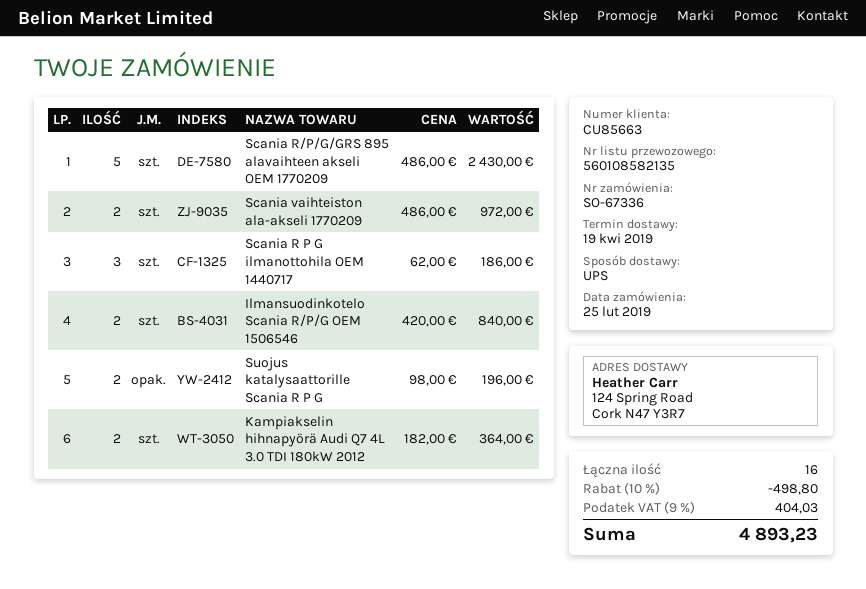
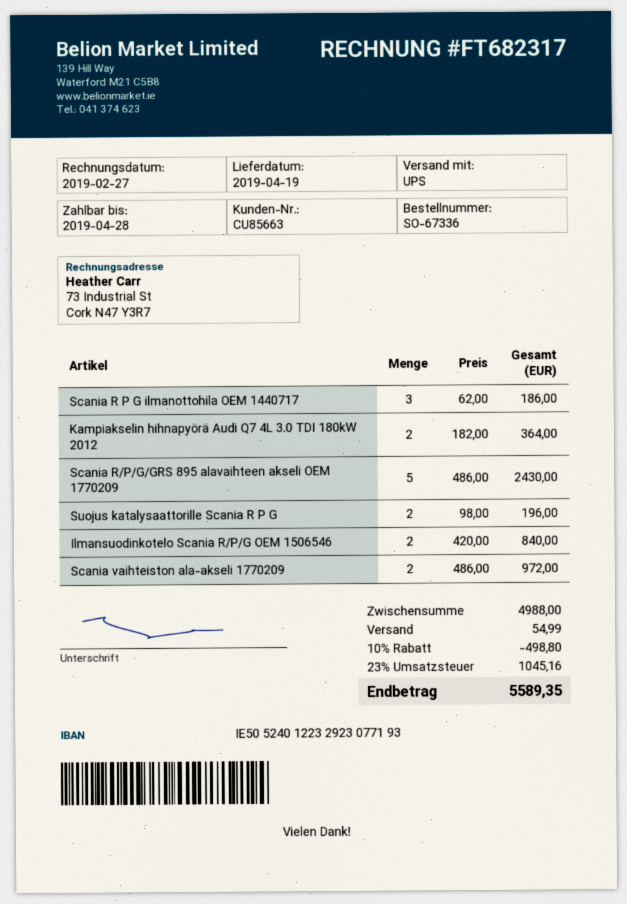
shipping: none -> 54.99
tax: 9% = 404.03 -> 23% = 1045.16
total: 4893.23 -> 5589.35

